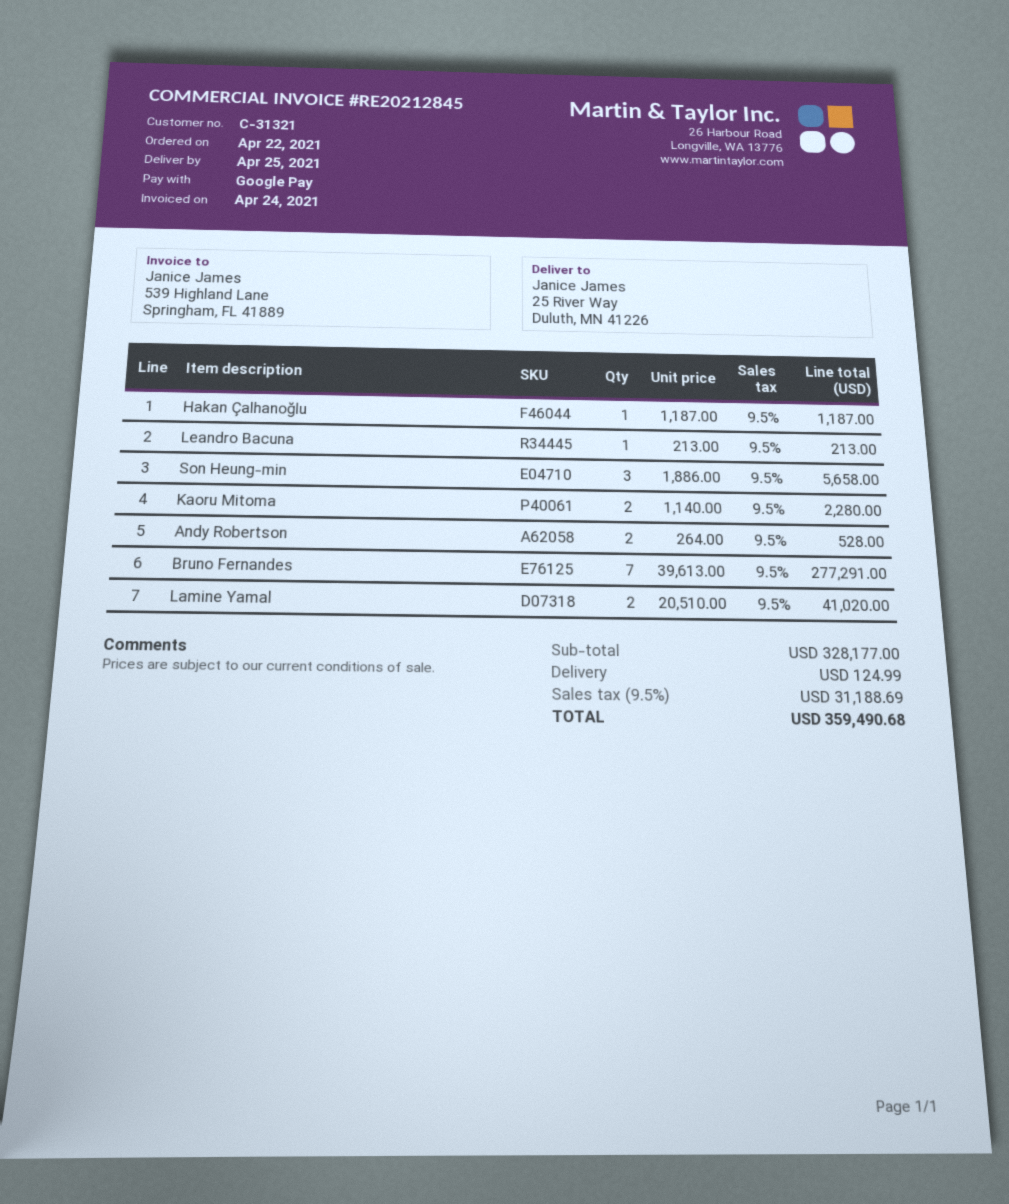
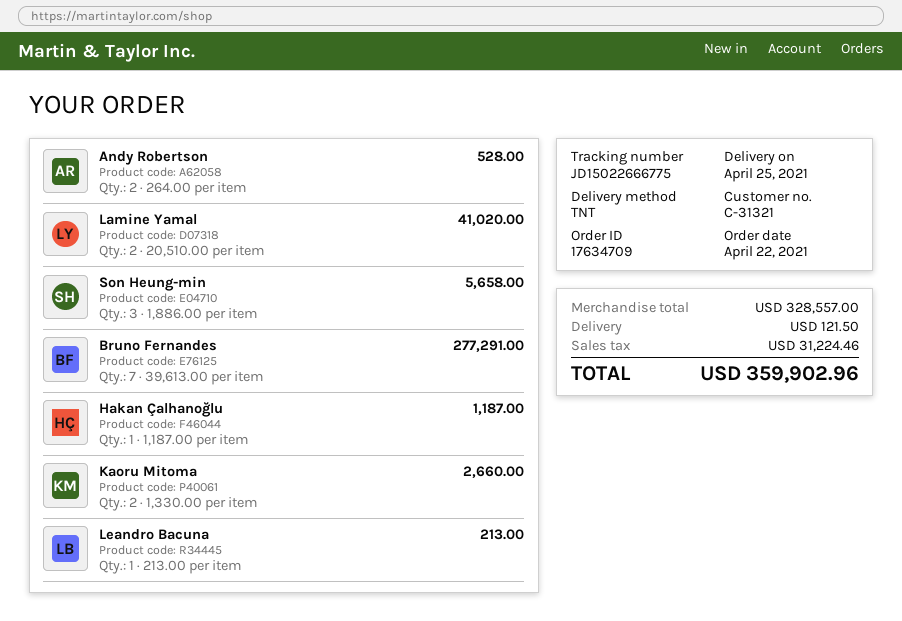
Kaoru Mitoma: 2 x 1140.00 = 2280.00 -> 2 x 1330.00 = 2660.00
subtotal: 328177.00 -> 328557.00
shipping: 124.99 -> 121.50
tax: 31188.69 -> 31224.46
total: 359490.68 -> 359902.96

